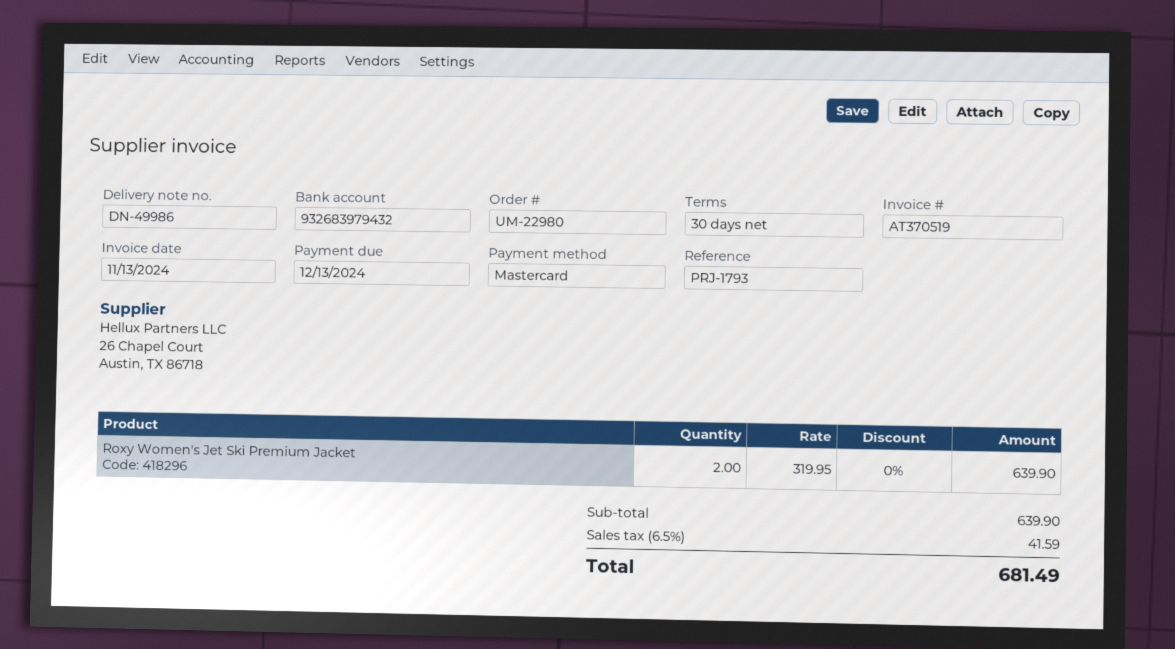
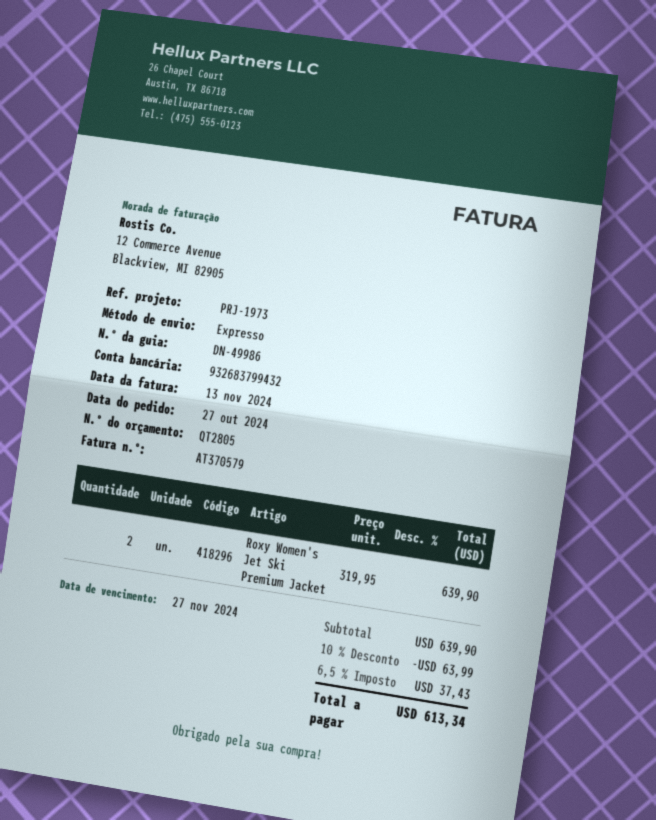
invoice number: AT370519 -> AT370579
due date: 2024-12-13 -> 2024-11-27
reference: PRJ-1793 -> PRJ-1973
bank account: 932683979432 -> 932683799432
discount: none -> 10% = 63.99
tax: 6.5% = 41.59 -> 6.5% = 37.43
total: 681.49 -> 613.34

